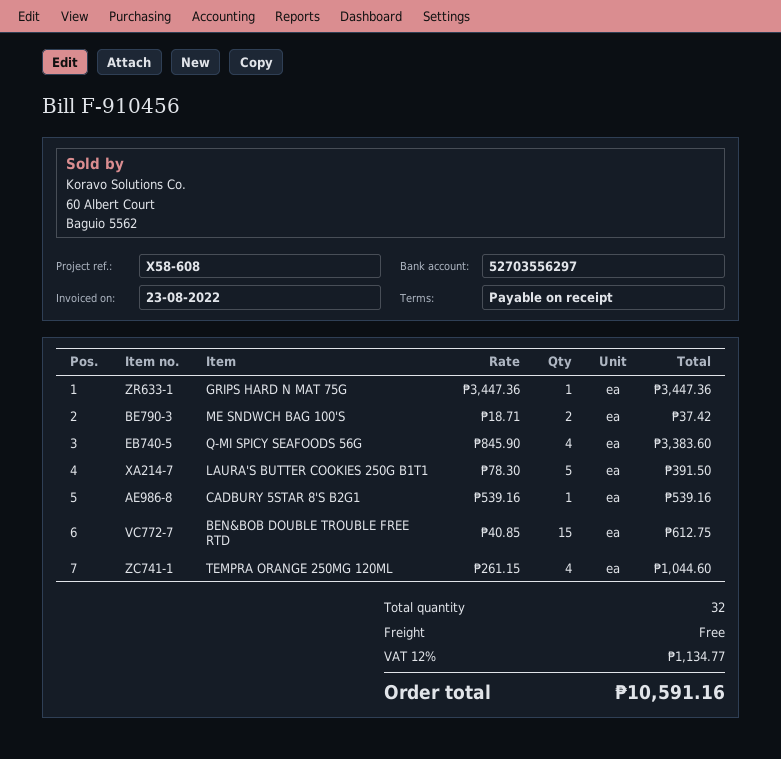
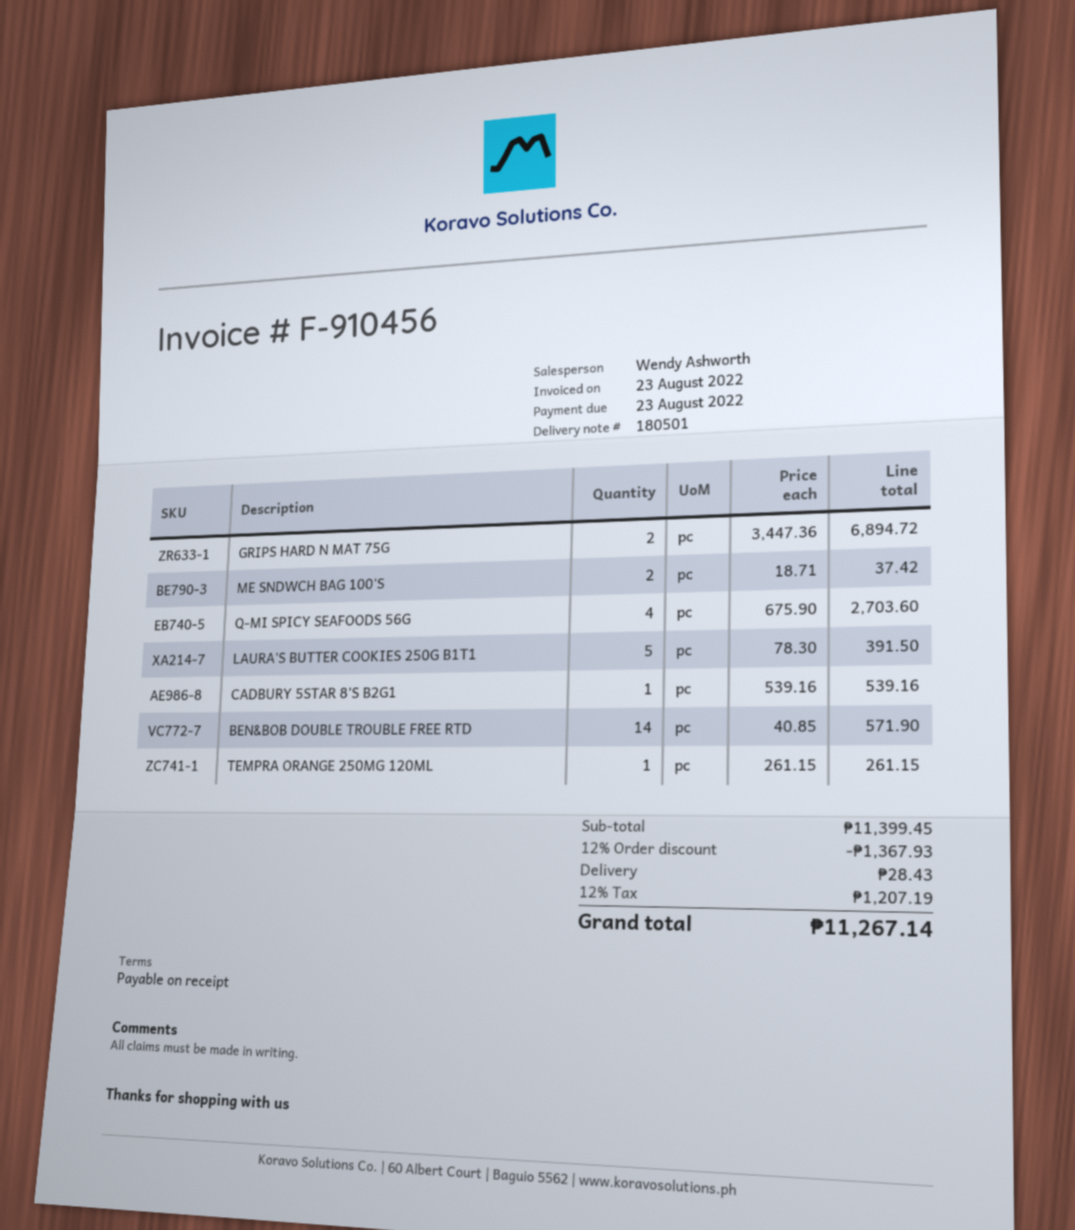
GRIPS HARD N MAT 75G: 1 x 3447.36 = 3447.36 -> 2 x 3447.36 = 6894.72
Q-MI SPICY SEAFOODS 56G: 4 x 845.90 = 3383.60 -> 4 x 675.90 = 2703.60
BEN&BOB DOUBLE TROUBLE FREE RTD: 15 x 40.85 = 612.75 -> 14 x 40.85 = 571.90
TEMPRA ORANGE 250MG 120ML: 4 x 261.15 = 1044.60 -> 1 x 261.15 = 261.15
discount: none -> 12% = 1367.93
shipping: 0.00 -> 28.43
tax: 12% = 1134.77 -> 12% = 1207.19
total: 10591.16 -> 11267.14

